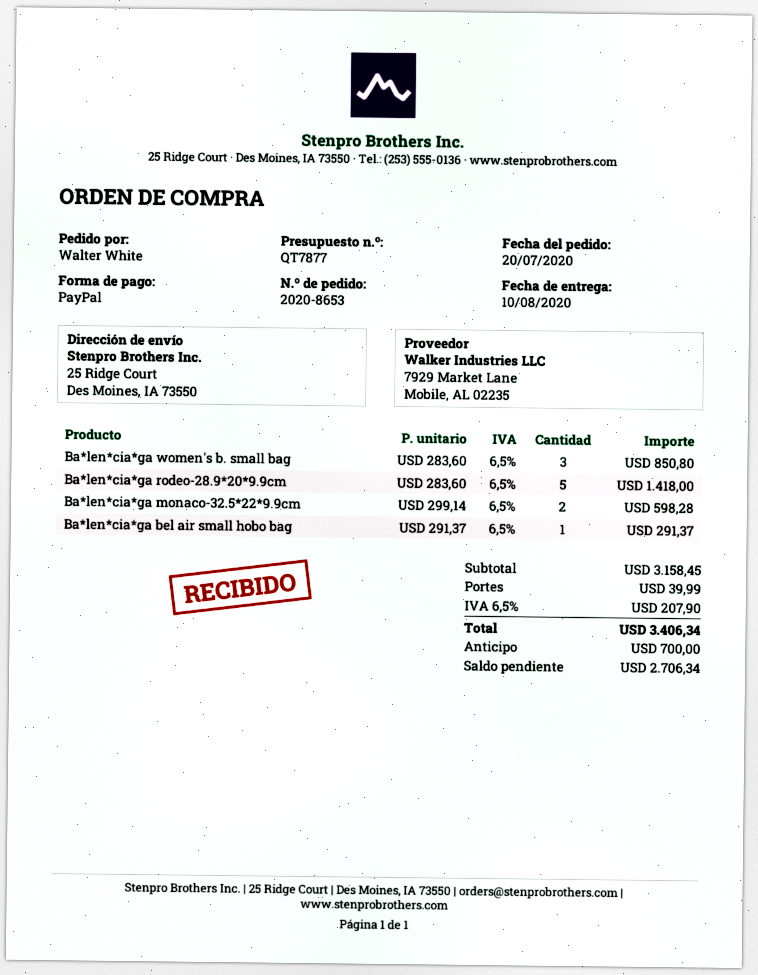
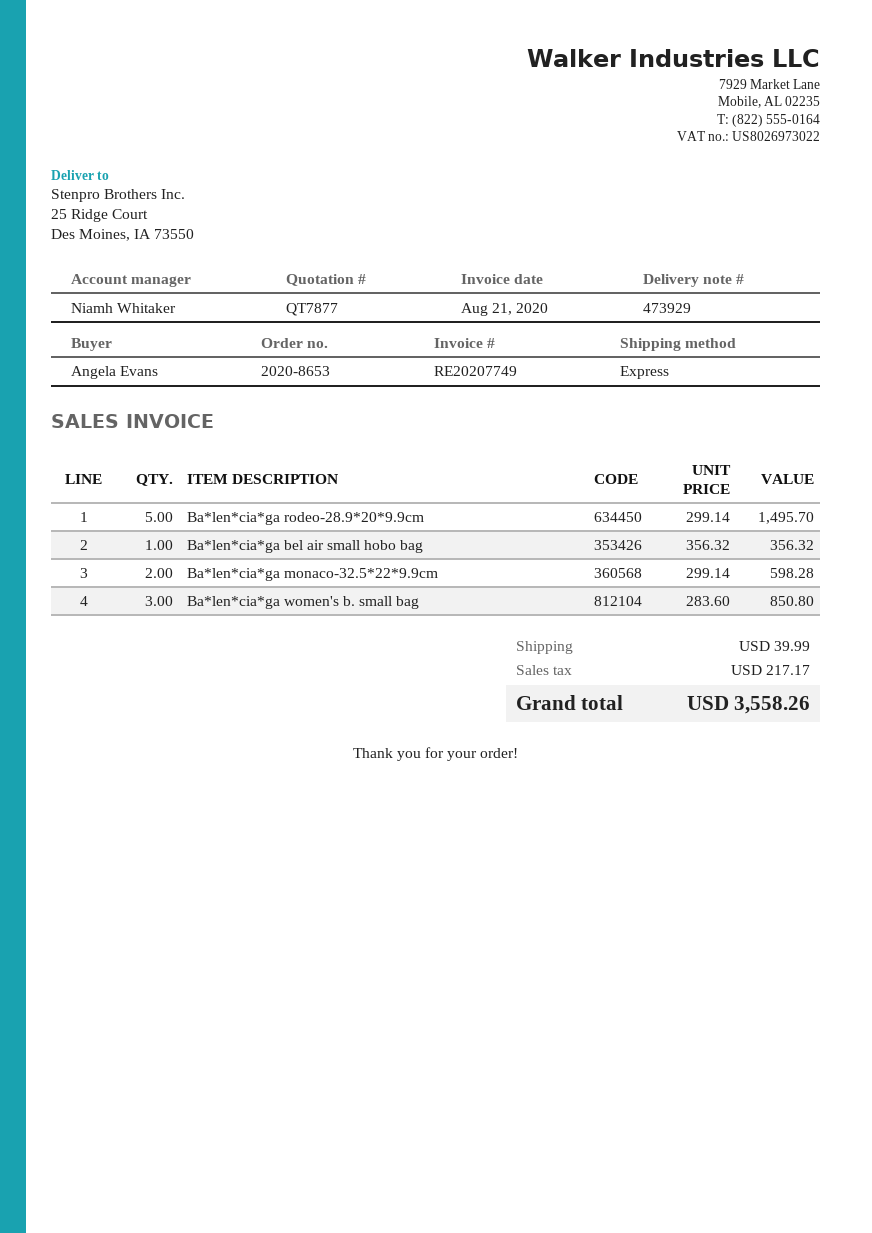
ordered by: Walter White -> Angela Evans
Ba*len*cia*ga rodeo-28.9*20*9.9cm: 5 x 283.60 = 1418.00 -> 5 x 299.14 = 1495.70
Ba*len*cia*ga bel air small hobo bag: 1 x 291.37 = 291.37 -> 1 x 356.32 = 356.32
tax: 207.90 -> 217.17
total: 3406.34 -> 3558.26

